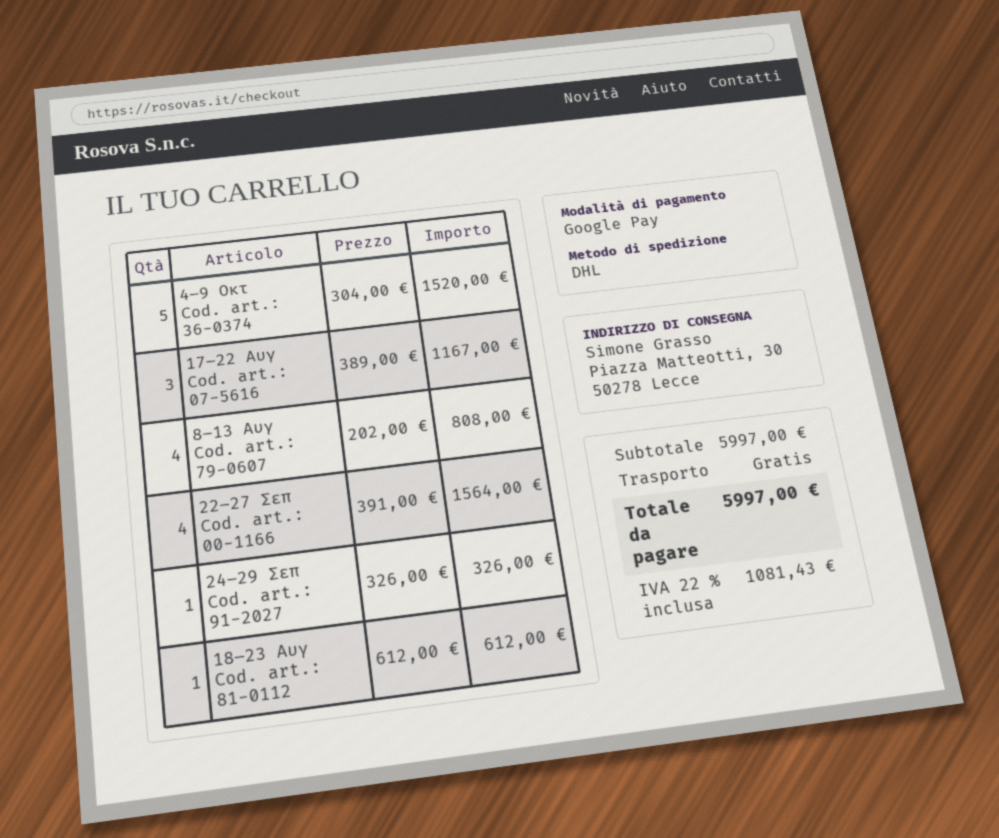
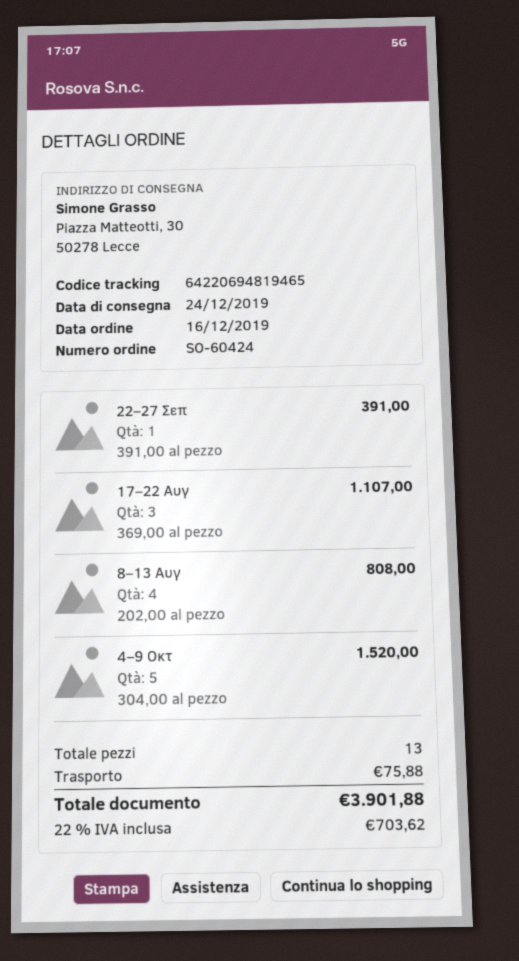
17–22 Αυγ: 3 x 389.00 = 1167.00 -> 3 x 369.00 = 1107.00
22–27 Σεπ: 4 x 391.00 = 1564.00 -> 1 x 391.00 = 391.00
24–29 Σεπ: 1 x 326.00 = 326.00 -> none
18–23 Αυγ: 1 x 612.00 = 612.00 -> none
shipping: 0.00 -> 75.88
tax: 22% = 1081.43 -> 22% = 703.62
total: 5997.00 -> 3901.88

